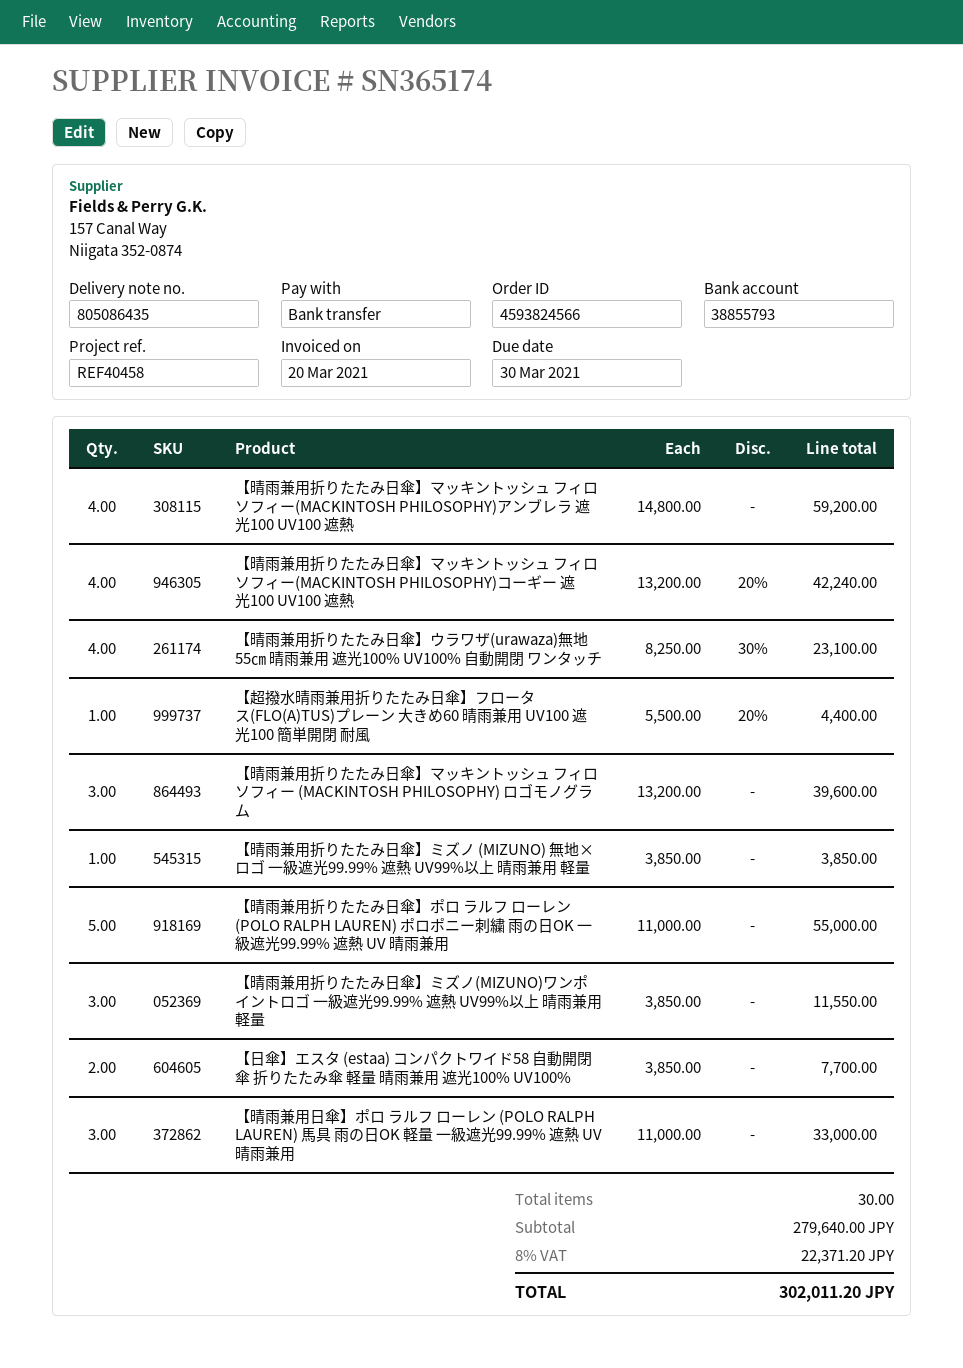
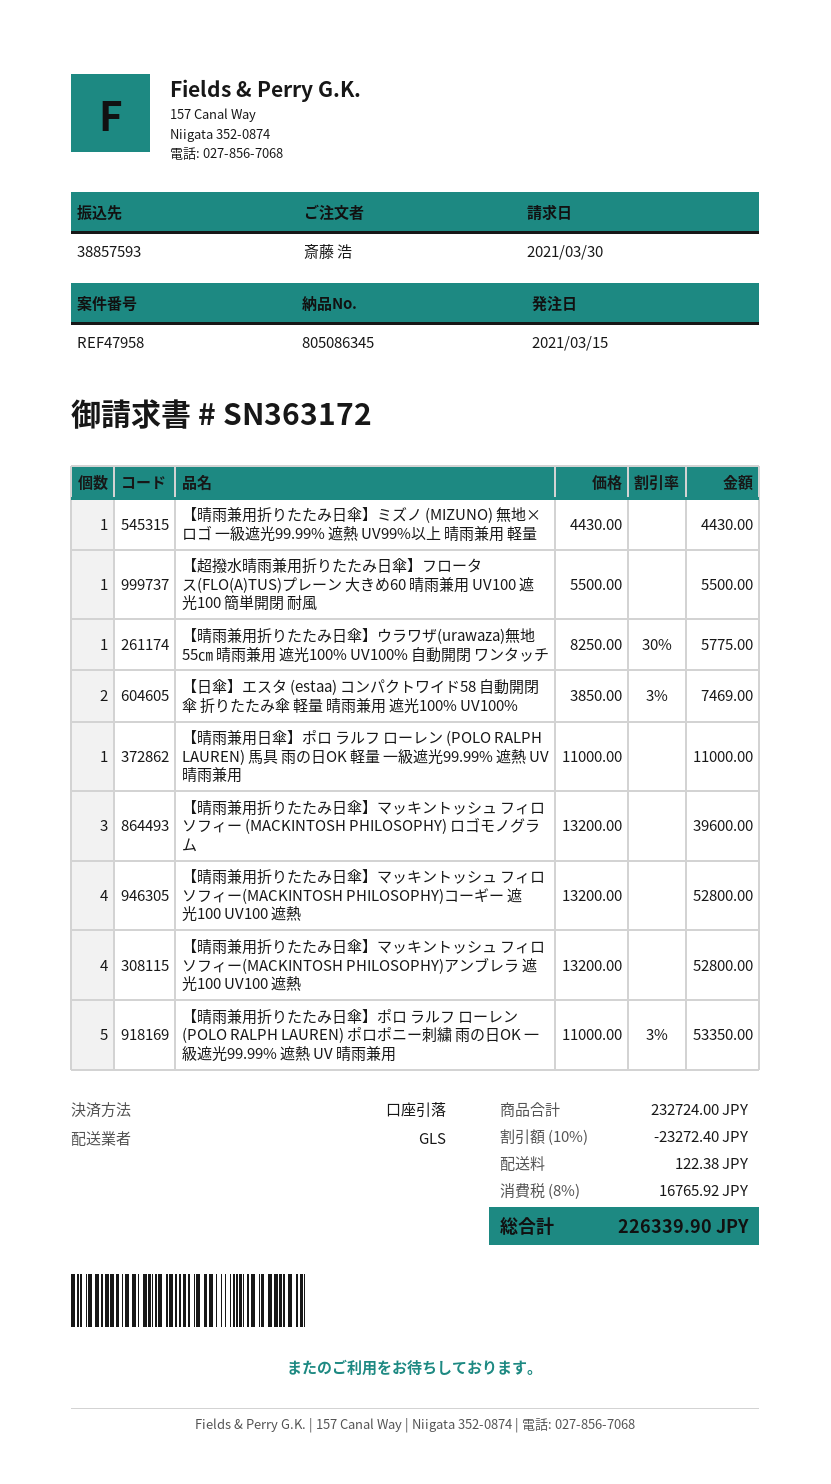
delivery note number: 805086435 -> 805086345
invoice number: SN365174 -> SN363172
invoice date: 2021-03-20 -> 2021-03-30
reference: REF40458 -> REF47958
payment method: bank transfer -> direct debit
bank account: 38855793 -> 38857593
【晴雨兼用折りたたみ日傘】マッキントッシュ フィロソフィー(MACKINTOSH PHILOSOPHY)アンブレラ 遮光100 UV100 遮熱: 4 x 14800.00 = 59200.00 -> 4 x 13200.00 = 52800.00
【晴雨兼用折りたたみ日傘】マッキントッシュ フィロソフィー(MACKINTOSH PHILOSOPHY)コーギー 遮光100 UV100 遮熱: 4 x 13200.00 - 20% = 42240.00 -> 4 x 13200.00 = 52800.00
【晴雨兼用折りたたみ日傘】ウラワザ(urawaza)無地 55㎝ 晴雨兼用 遮光100% UV100% 自動開閉 ワンタッチ: 4 x 8250.00 - 30% = 23100.00 -> 1 x 8250.00 - 30% = 5775.00
【超撥水晴雨兼用折りたたみ日傘】フロータス(FLO(A)TUS)プレーン 大きめ60 晴雨兼用 UV100 遮光100 簡単開閉 耐風: 1 x 5500.00 - 20% = 4400.00 -> 1 x 5500.00 = 5500.00
【晴雨兼用折りたたみ日傘】ミズノ (MIZUNO) 無地×ロゴ 一級遮光99.99% 遮熱 UV99%以上 晴雨兼用 軽量: 1 x 3850.00 = 3850.00 -> 1 x 4430.00 = 4430.00
【晴雨兼用折りたたみ日傘】ポロ ラルフ ローレン (POLO RALPH LAUREN) ポロポニー刺繍 雨の日OK 一級遮光99.99% 遮熱 UV 晴雨兼用: 5 x 11000.00 = 55000.00 -> 5 x 11000.00 - 3% = 53350.00
【晴雨兼用折りたたみ日傘】ミズノ(MIZUNO)ワンポイントロゴ 一級遮光99.99% 遮熱 UV99%以上 晴雨兼用 軽量: 3 x 3850.00 = 11550.00 -> none
【日傘】エスタ (estaa) コンパクトワイド58 自動開閉傘 折りたたみ傘 軽量 晴雨兼用 遮光100% UV100%: 2 x 3850.00 = 7700.00 -> 2 x 3850.00 - 3% = 7469.00
【晴雨兼用日傘】ポロ ラルフ ローレン (POLO RALPH LAUREN) 馬具 雨の日OK 軽量 一級遮光99.99% 遮熱 UV 晴雨兼用: 3 x 11000.00 = 33000.00 -> 1 x 11000.00 = 11000.00
subtotal: 279640.00 -> 232724.00
discount: none -> 10% = 23272.40
shipping: none -> 122.38
tax: 8% = 22371.20 -> 8% = 16765.92
total: 302011.20 -> 226339.90

